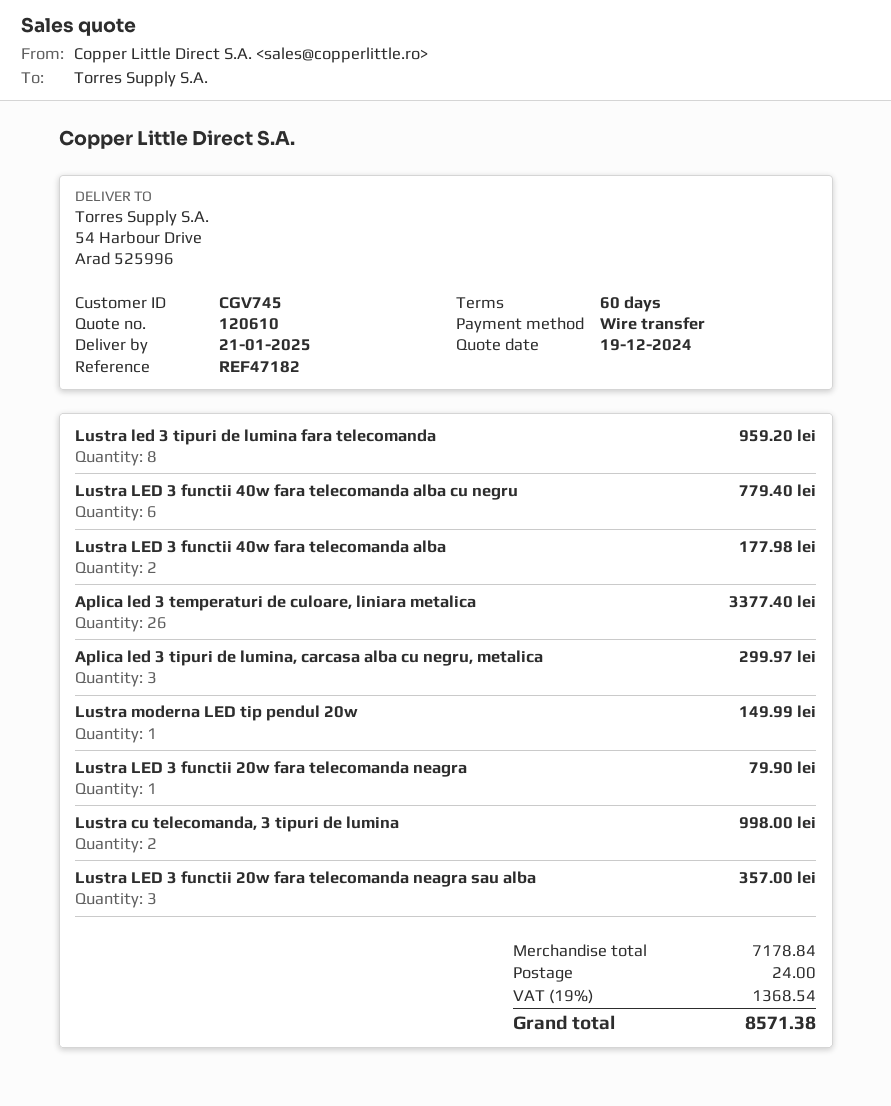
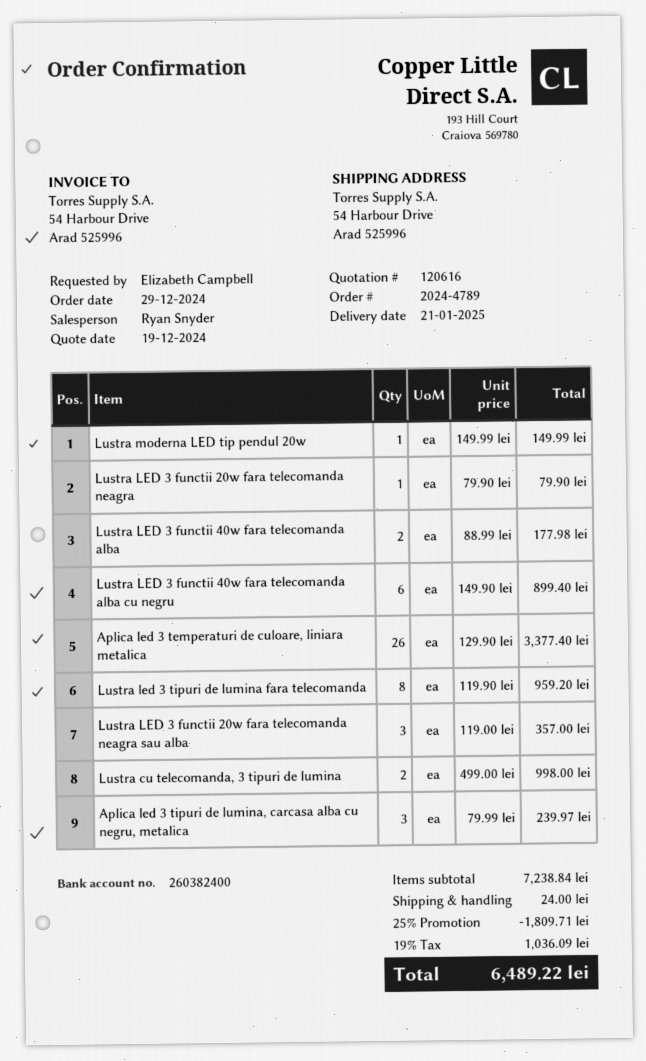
quote number: 120610 -> 120616
Lustra LED 3 functii 40w fara telecomanda alba cu negru: 6 for 779.40 -> 6 for 899.40
Aplica led 3 tipuri de lumina, carcasa alba cu negru, metalica: 3 for 299.97 -> 3 for 239.97
subtotal: 7178.84 -> 7238.84
discount: none -> 25% = 1809.71
tax: 19% = 1368.54 -> 19% = 1036.09
total: 8571.38 -> 6489.22

